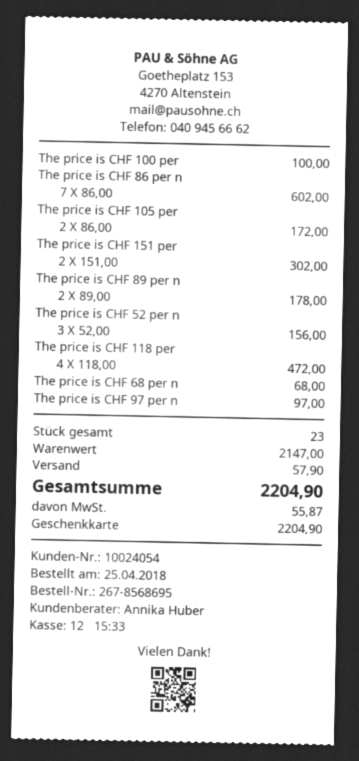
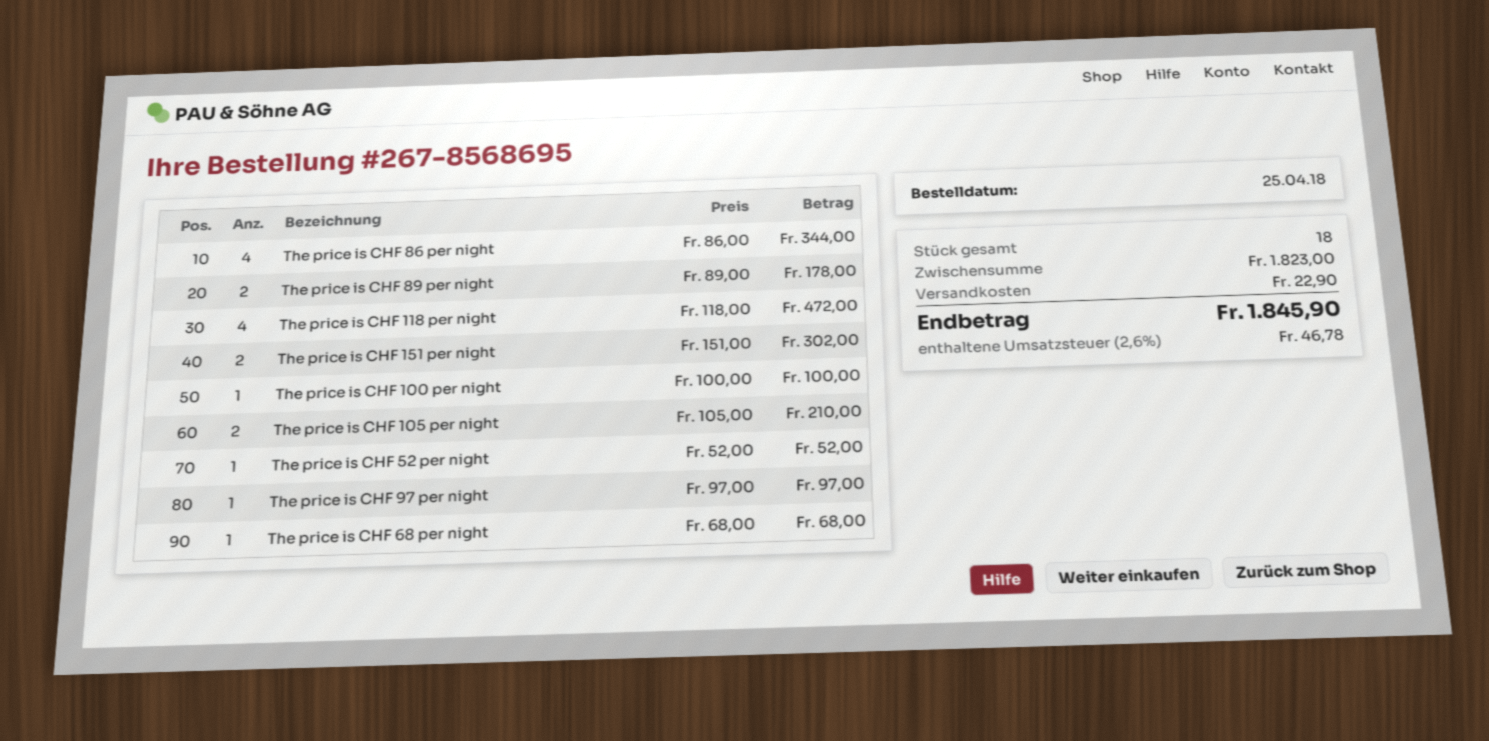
The price is CHF 86 per n: 7 x 86.00 = 602.00 -> 4 x 86.00 = 344.00
The price is CHF 105 per: 2 x 86.00 = 172.00 -> 2 x 105.00 = 210.00
The price is CHF 52 per n: 3 x 52.00 = 156.00 -> 1 x 52.00 = 52.00
total quantity: 23 -> 18
subtotal: 2147.00 -> 1823.00
shipping: 57.90 -> 22.90
tax: 55.87 -> 46.78
total: 2204.90 -> 1845.90

